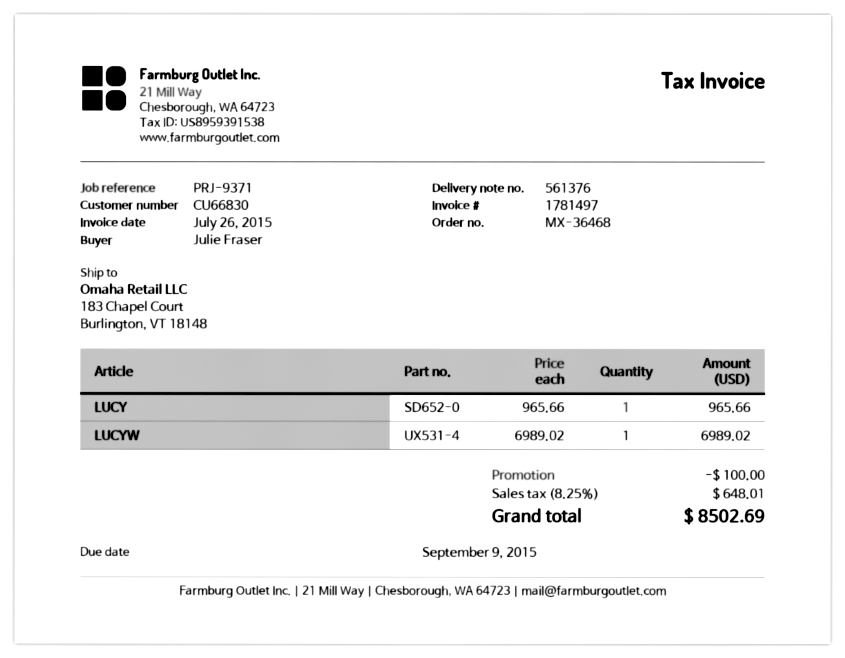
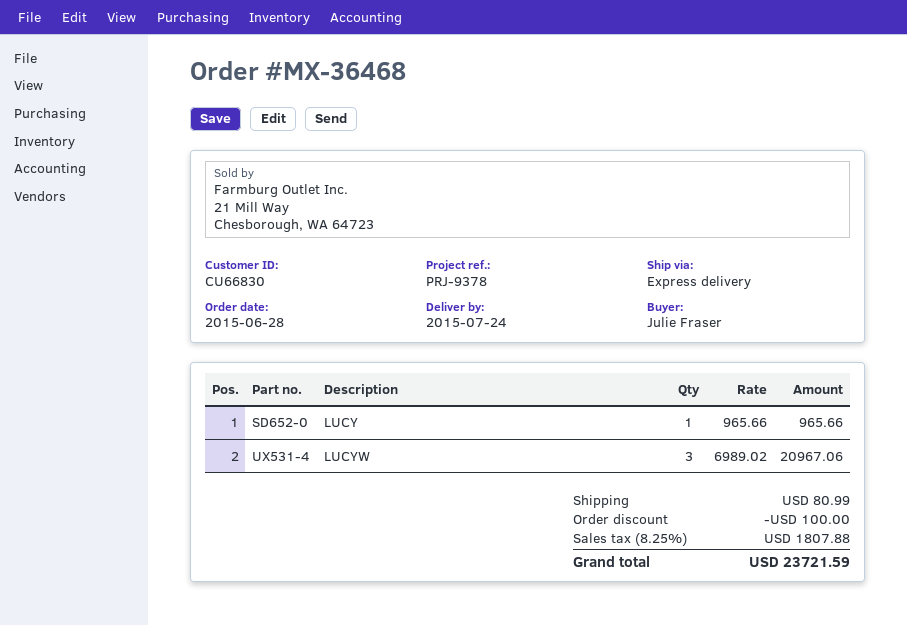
reference: PRJ-9371 -> PRJ-9378
LUCYW: 1 x 6989.02 = 6989.02 -> 3 x 6989.02 = 20967.06
shipping: none -> 80.99
tax: 8.25% = 648.01 -> 8.25% = 1807.88
total: 8502.69 -> 23721.59

